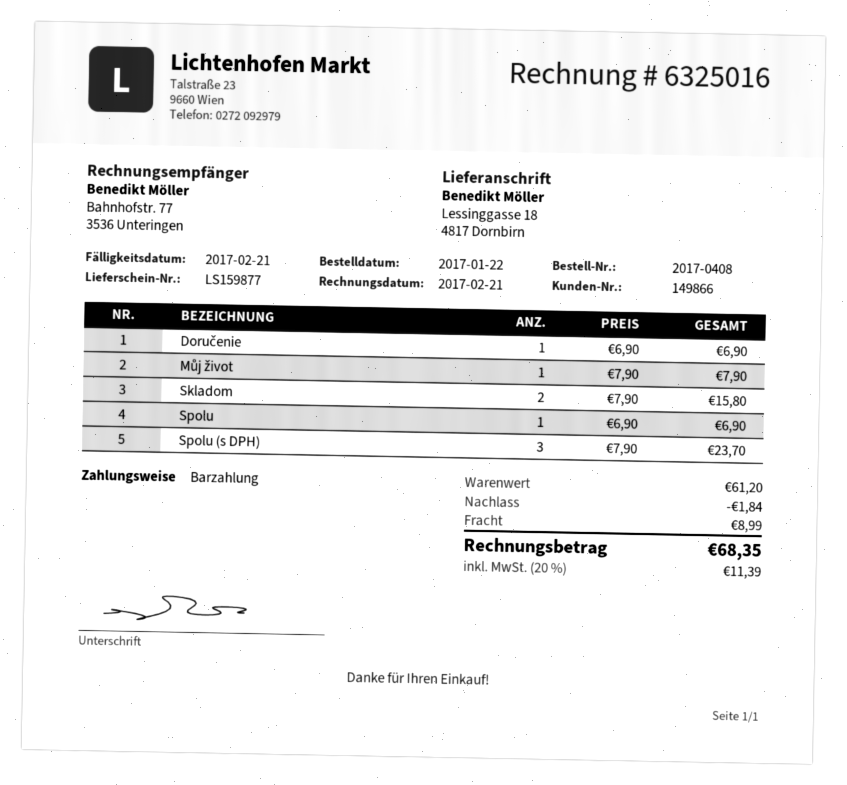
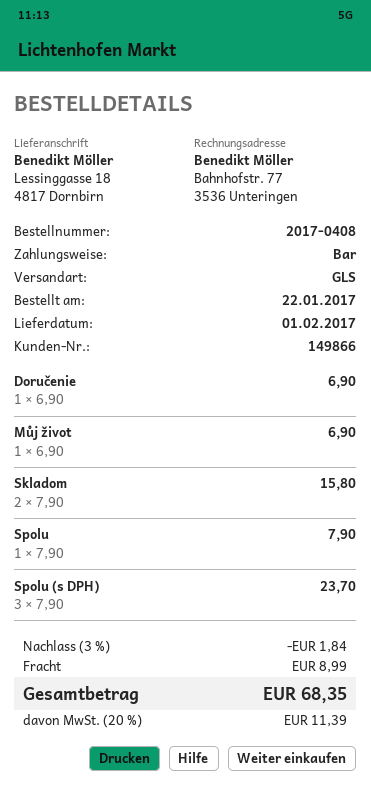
Můj život: 1 x 7.90 = 7.90 -> 1 x 6.90 = 6.90
Spolu: 1 x 6.90 = 6.90 -> 1 x 7.90 = 7.90

